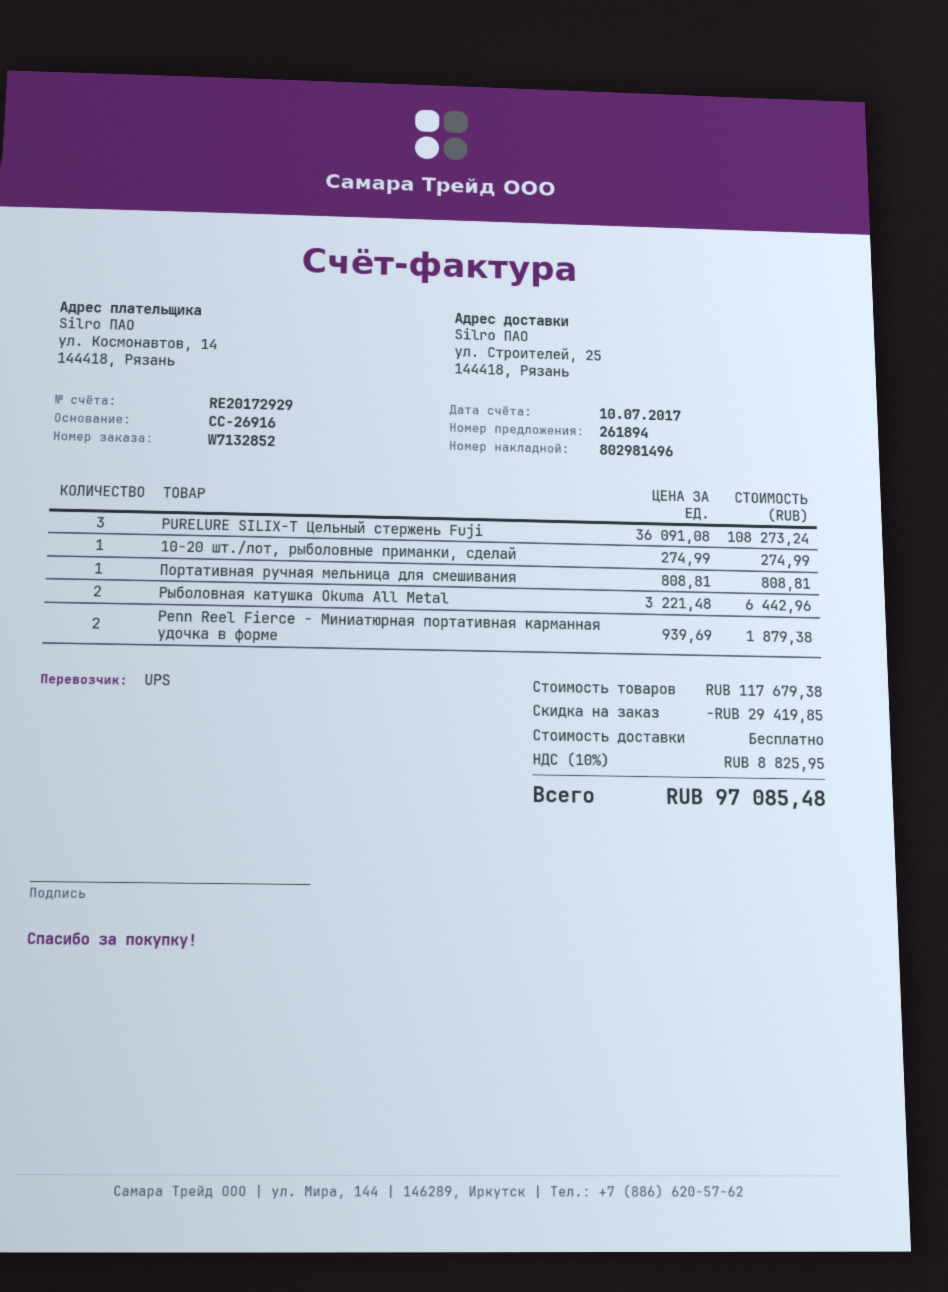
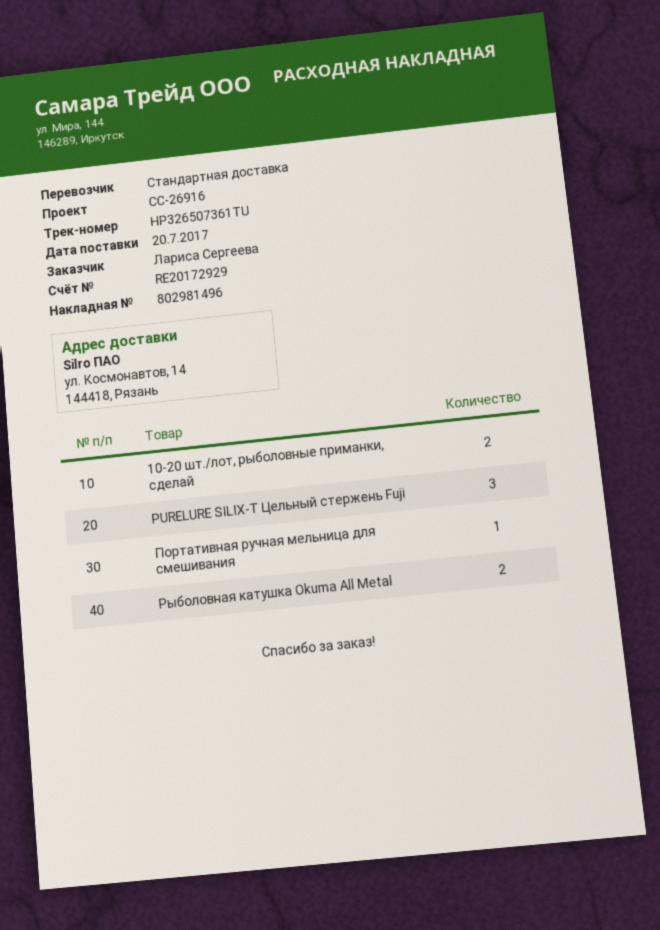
shipping method: UPS -> standard
ship to: ул. Строителей, 25, 144418, Рязань -> ул. Космонавтов, 14, 144418, Рязань
10-20 шт./лот, рыболовные приманки, сделай: 1 -> 2
Penn Reel Fierce - Миниатюрная портативная карманная удочка в форме: 2 -> none

